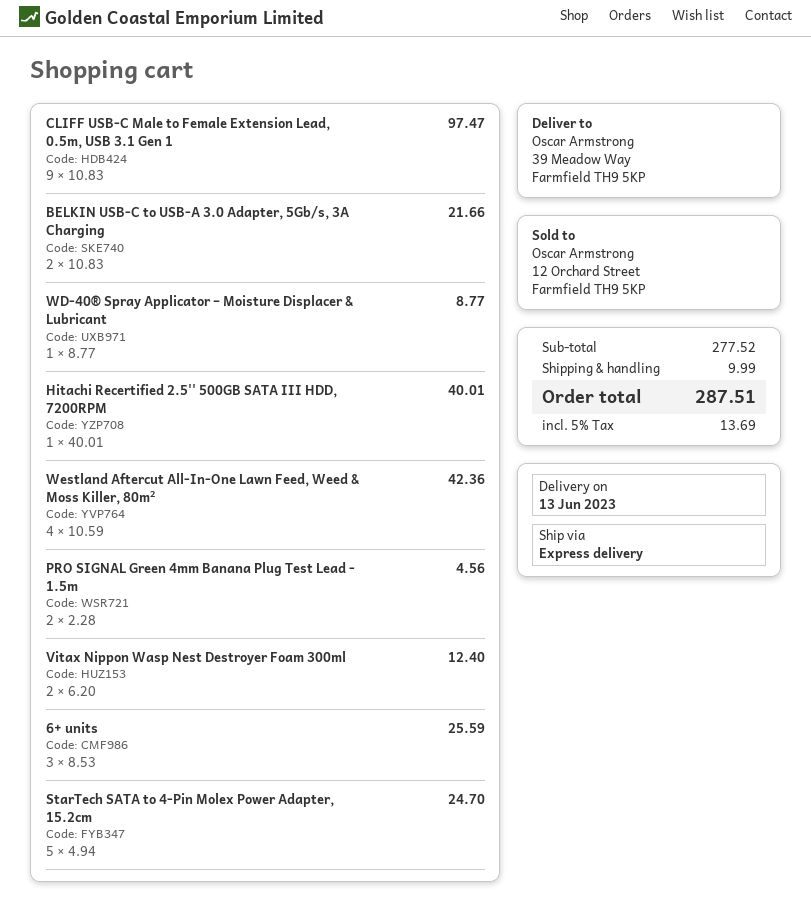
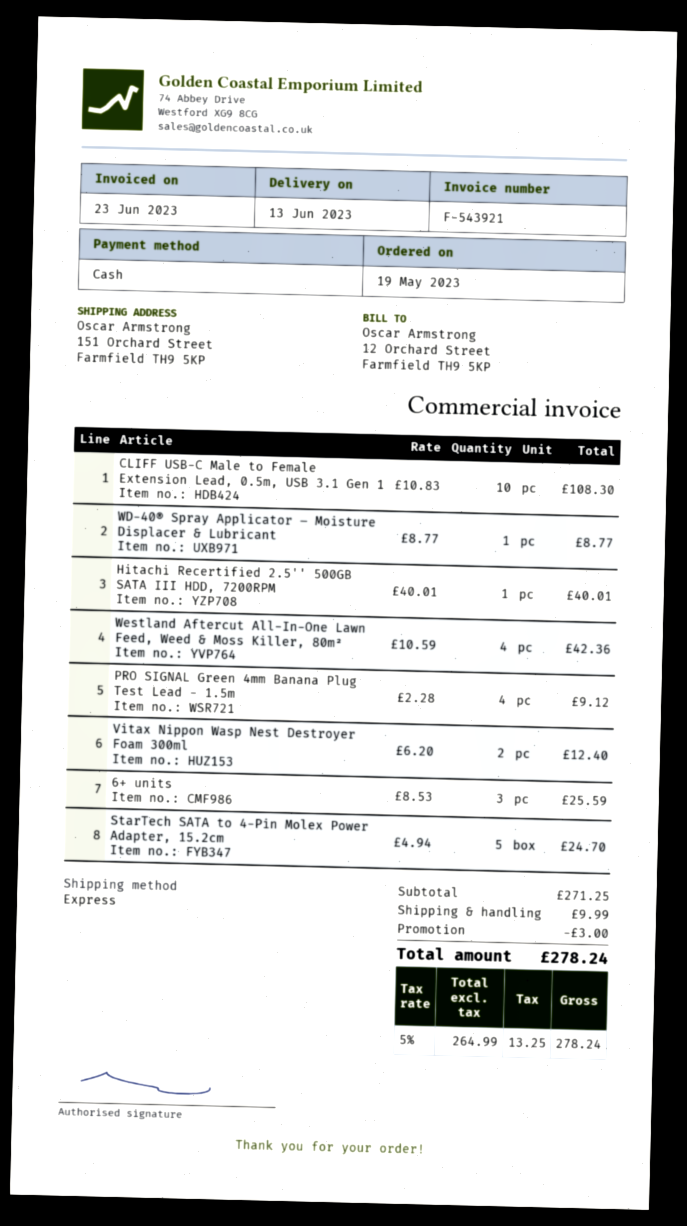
ship to: 39 Meadow Way, Farmfield TH9 5KP -> 151 Orchard Street, Farmfield TH9 5KP
CLIFF USB-C Male to Female Extension Lead, 0.5m, USB 3.1 Gen 1: 9 x 10.83 = 97.47 -> 10 x 10.83 = 108.30
BELKIN USB-C to USB-A 3.0 Adapter, 5Gb/s, 3A Charging: 2 x 10.83 = 21.66 -> none
PRO SIGNAL Green 4mm Banana Plug Test Lead - 1.5m: 2 x 2.28 = 4.56 -> 4 x 2.28 = 9.12
subtotal: 277.52 -> 271.25
discount: none -> 3.00
tax: 5% = 13.69 -> 5% = 13.25
total: 287.51 -> 278.24

